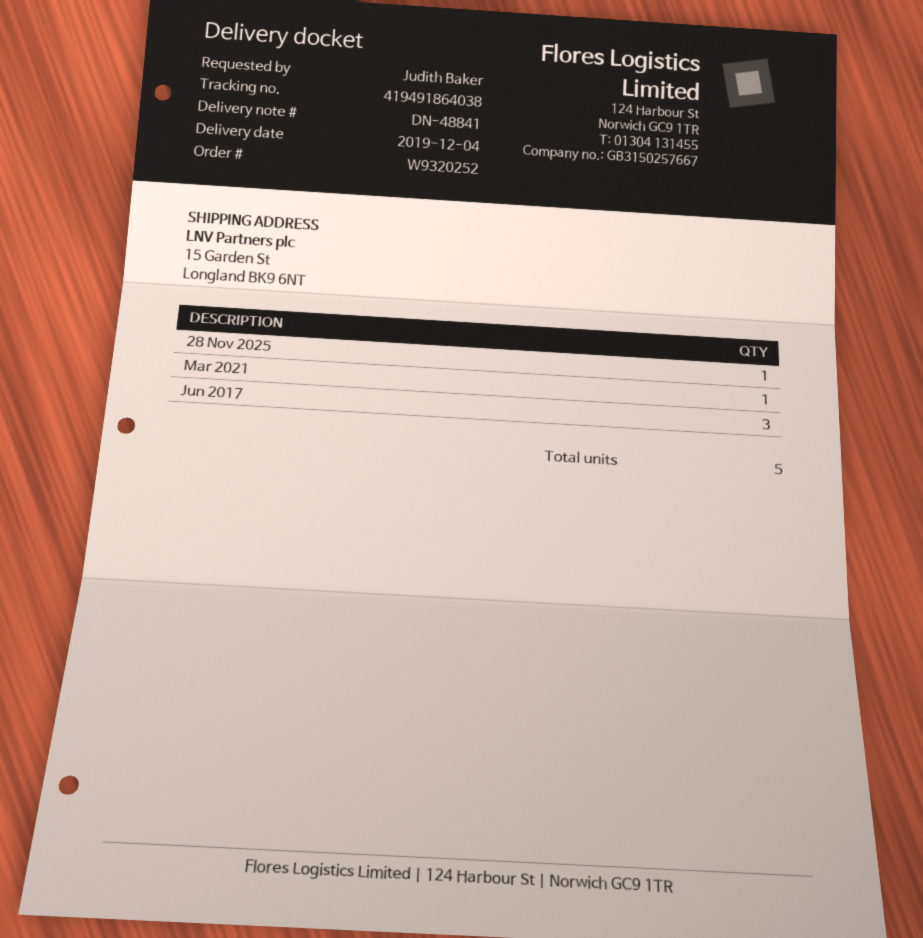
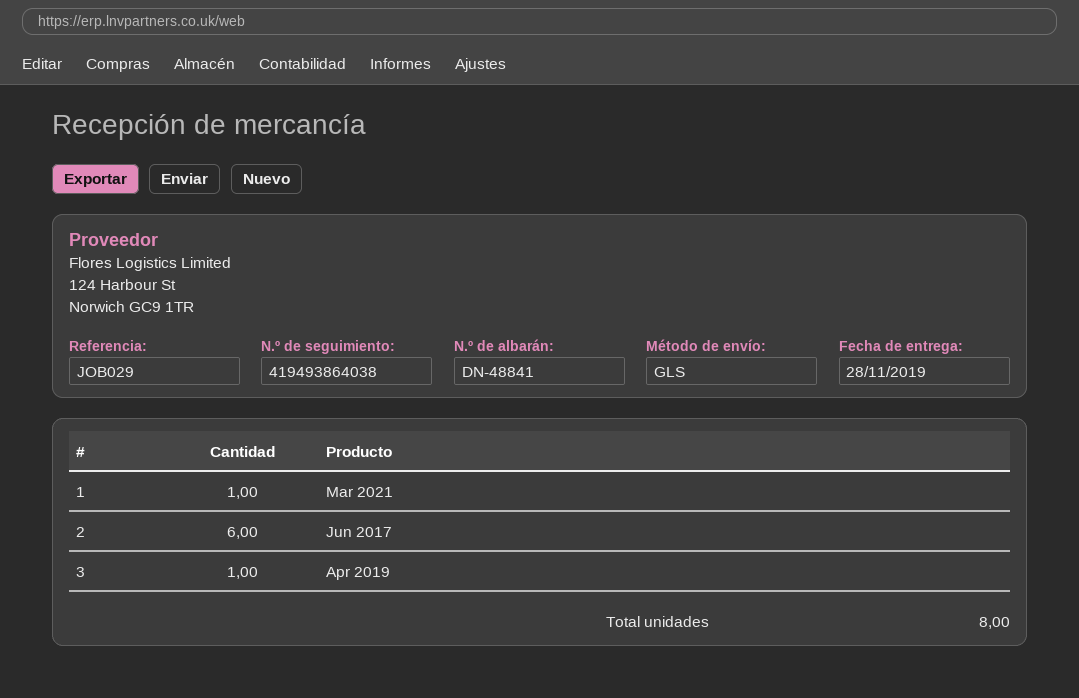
delivery date: 2019-12-04 -> 2019-11-28
tracking number: 419491864038 -> 419493864038
28 Nov 2025: 1 -> none
Jun 2017: 3 -> 6
Apr 2019: none -> 1
total quantity: 5 -> 8

